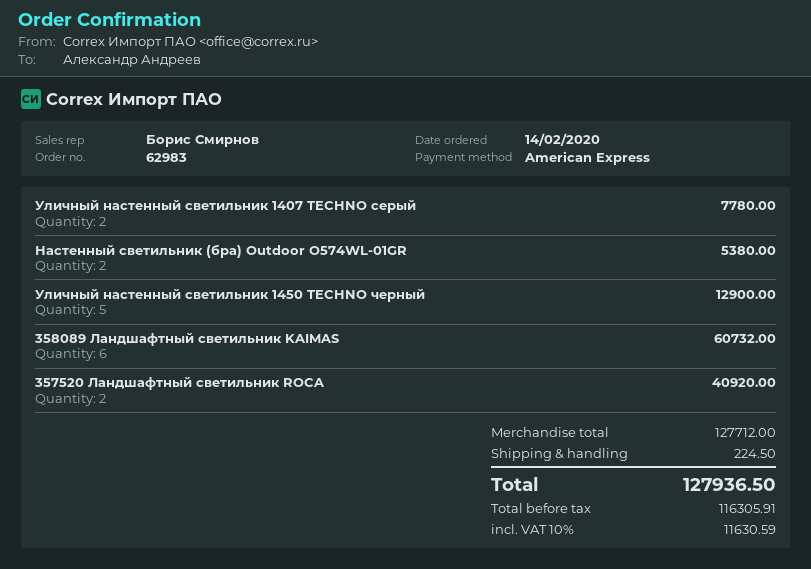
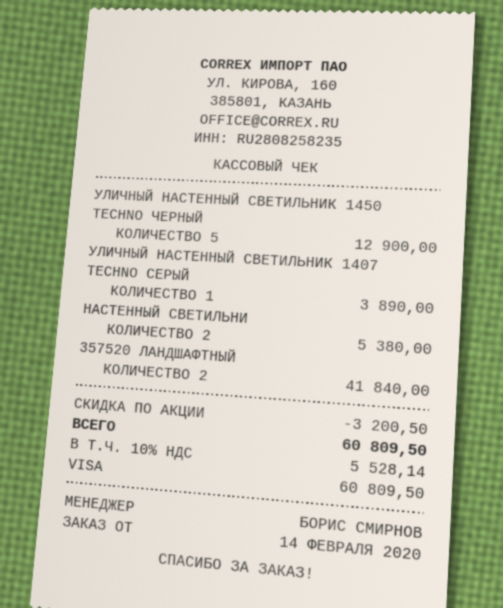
payment method: American Express -> Visa
Уличный настенный светильник 1407 TECHNO серый: 2 for 7780.00 -> 1 for 3890.00
358089 Ландшафтный светильник KAIMAS: 6 for 60732.00 -> none
357520 Ландшафтный светильник ROCA: 2 for 40920.00 -> 2 for 41840.00
discount: none -> 3200.50
shipping: 224.50 -> none
tax: 10% = 11630.59 -> 10% = 5528.14
total: 127936.50 -> 60809.50

